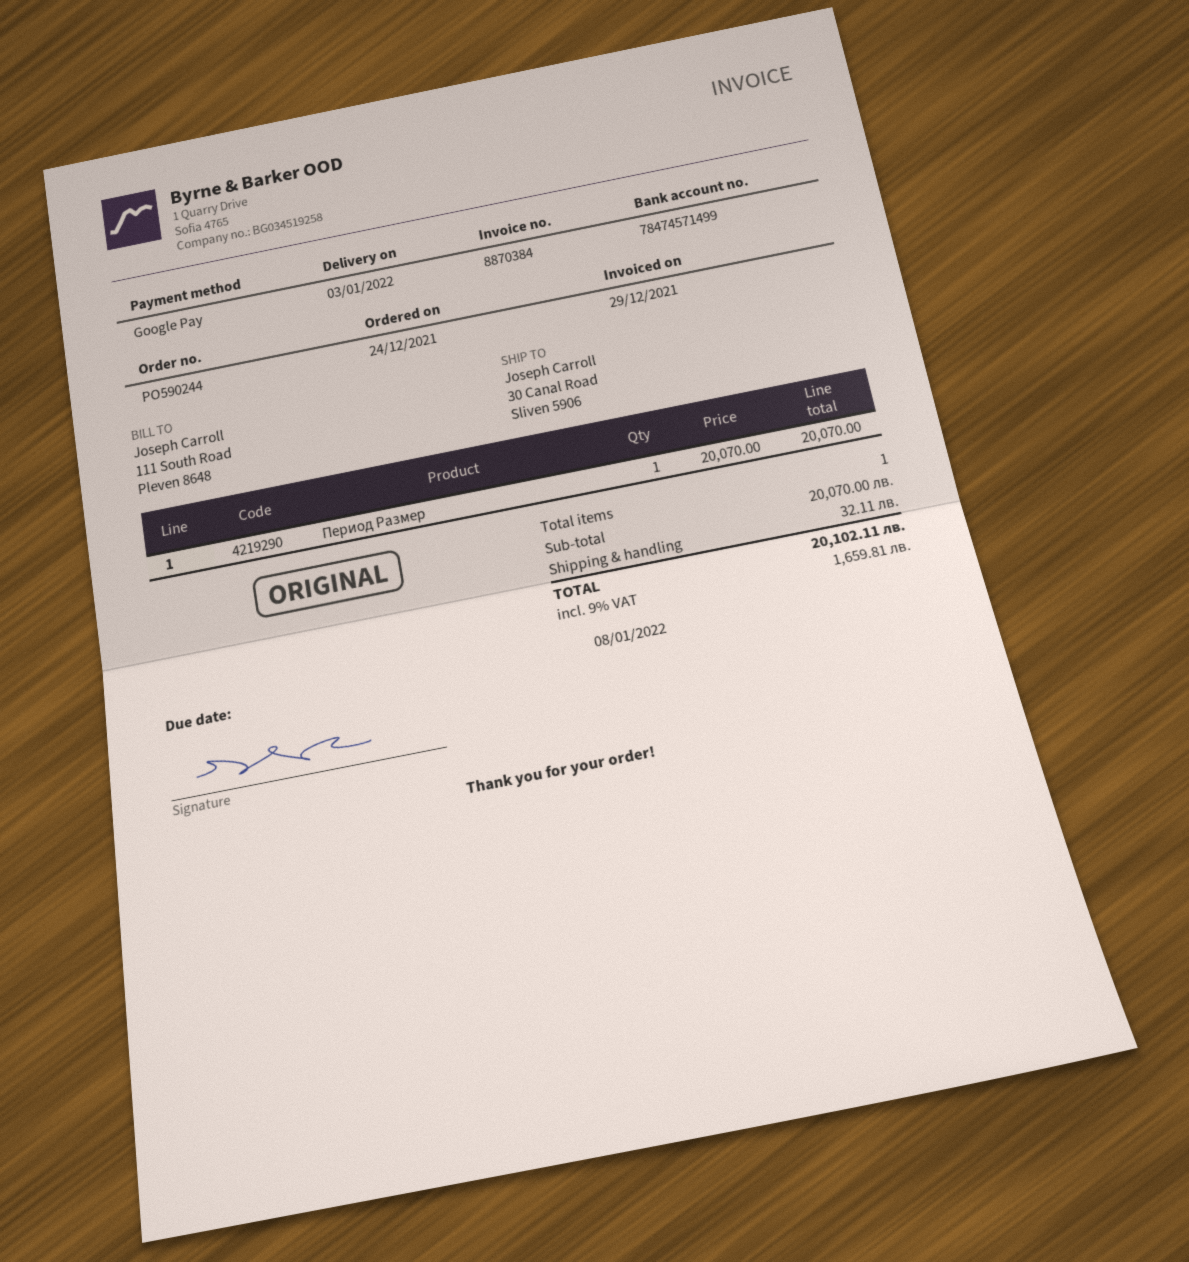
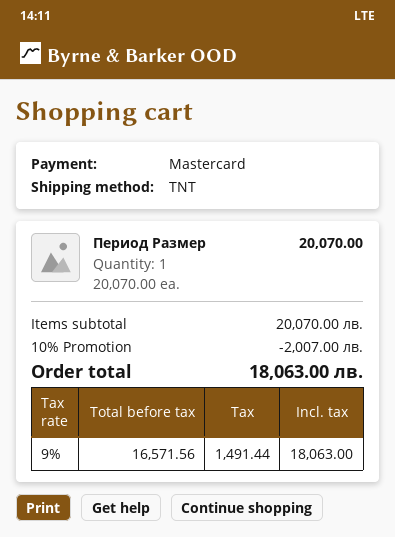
payment method: Google Pay -> Mastercard
discount: none -> 10% = 2007.00
shipping: 32.11 -> none
tax: 9% = 1659.81 -> 9% = 1491.44
total: 20102.11 -> 18063.00

